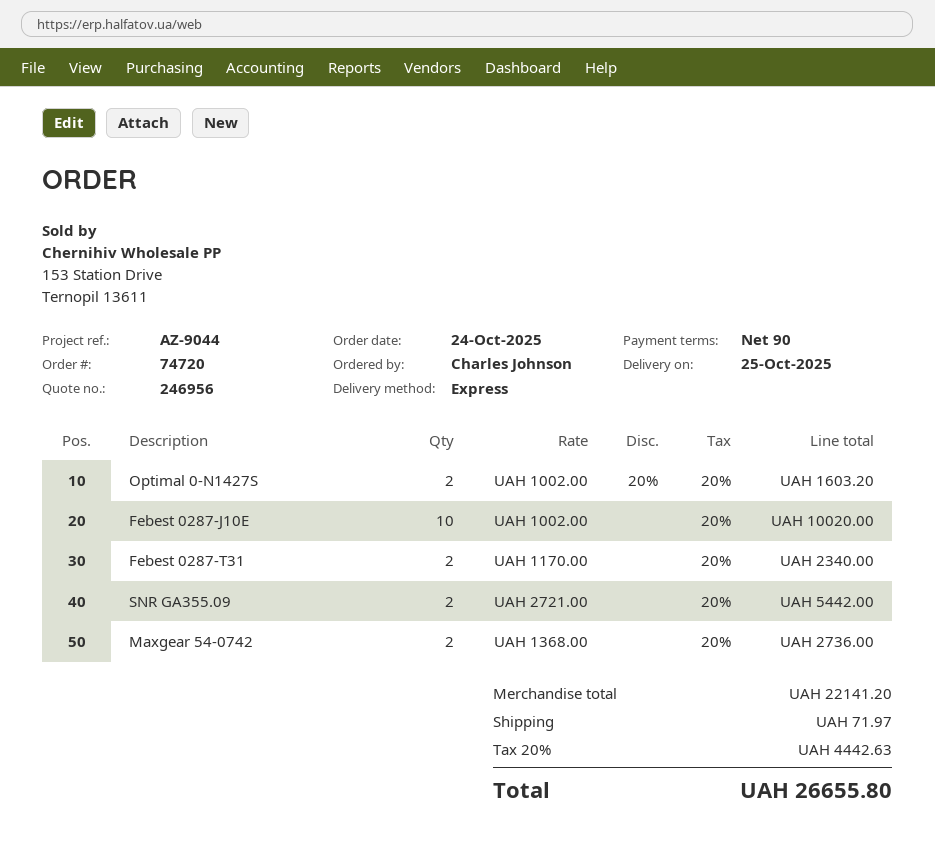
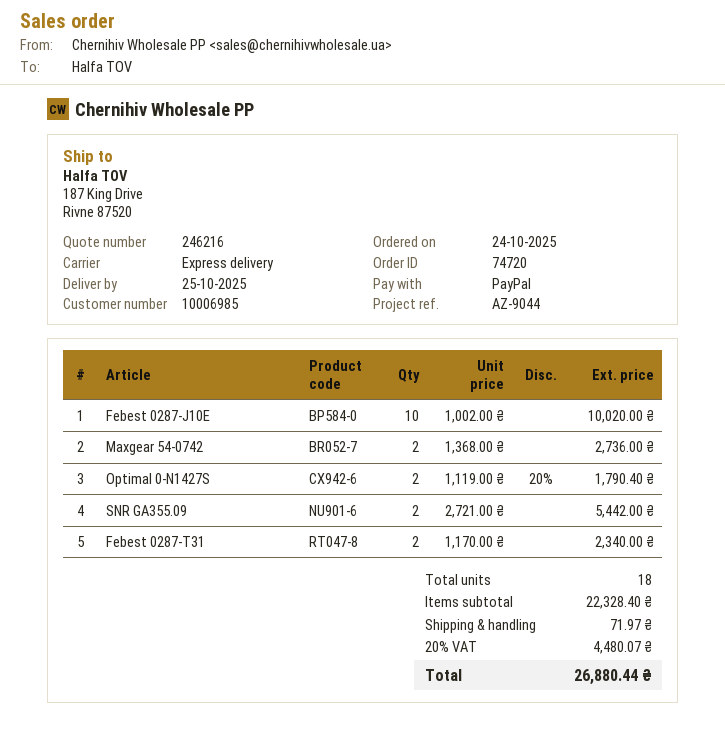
quote number: 246956 -> 246216
Optimal 0-N1427S: 2 x 1002.00 - 20% = 1603.20 -> 2 x 1119.00 - 20% = 1790.40
subtotal: 22141.20 -> 22328.40
tax: 20% = 4442.63 -> 20% = 4480.07
total: 26655.80 -> 26880.44

